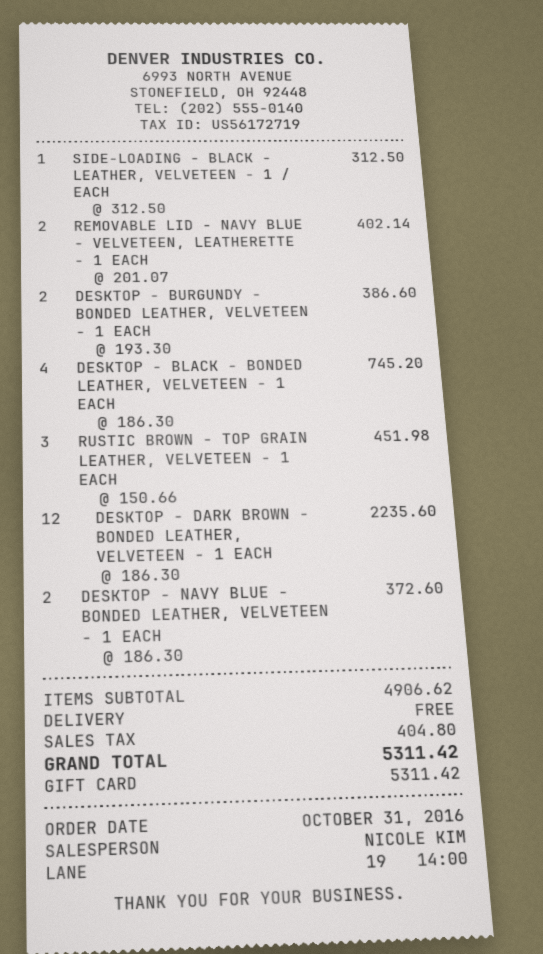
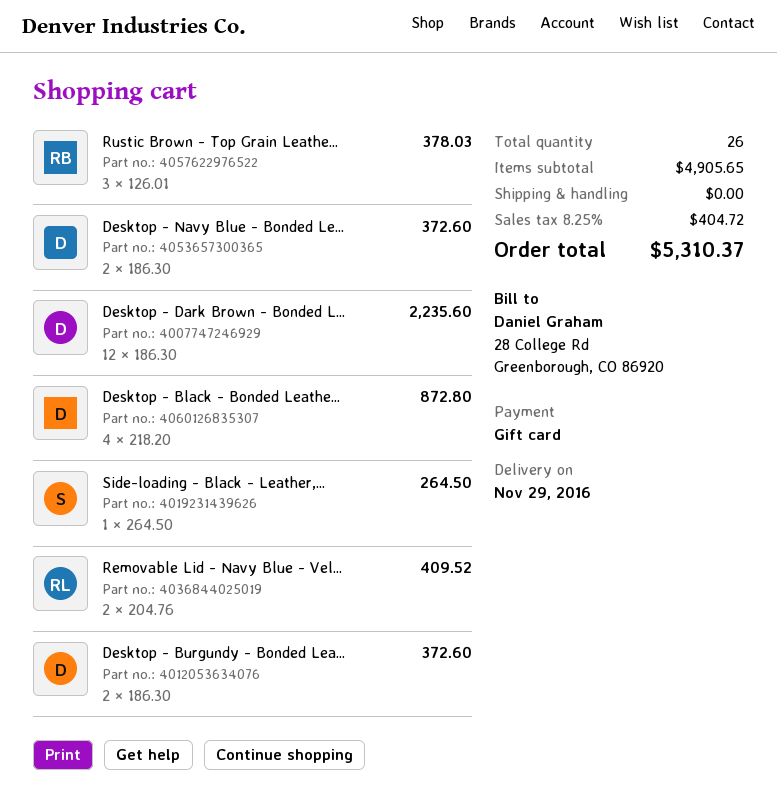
SIDE-LOADING - BLACK - LEATHER, VELVETEEN - 1 / EACH: 1 x 312.50 = 312.50 -> 1 x 264.50 = 264.50
REMOVABLE LID - NAVY BLUE - VELVETEEN, LEATHERETTE - 1 EACH: 2 x 201.07 = 402.14 -> 2 x 204.76 = 409.52
DESKTOP - BURGUNDY - BONDED LEATHER, VELVETEEN - 1 EACH: 2 x 193.30 = 386.60 -> 2 x 186.30 = 372.60
DESKTOP - BLACK - BONDED LEATHER, VELVETEEN - 1 EACH: 4 x 186.30 = 745.20 -> 4 x 218.20 = 872.80
RUSTIC BROWN - TOP GRAIN LEATHER, VELVETEEN - 1 EACH: 3 x 150.66 = 451.98 -> 3 x 126.01 = 378.03
subtotal: 4906.62 -> 4905.65
tax: 404.80 -> 404.72
total: 5311.42 -> 5310.37

